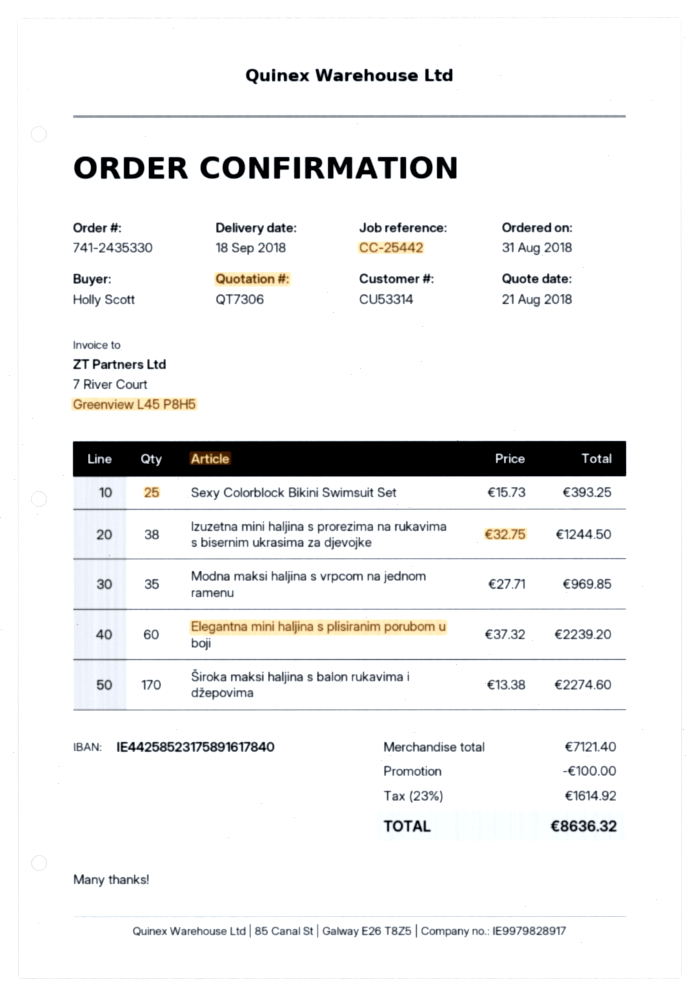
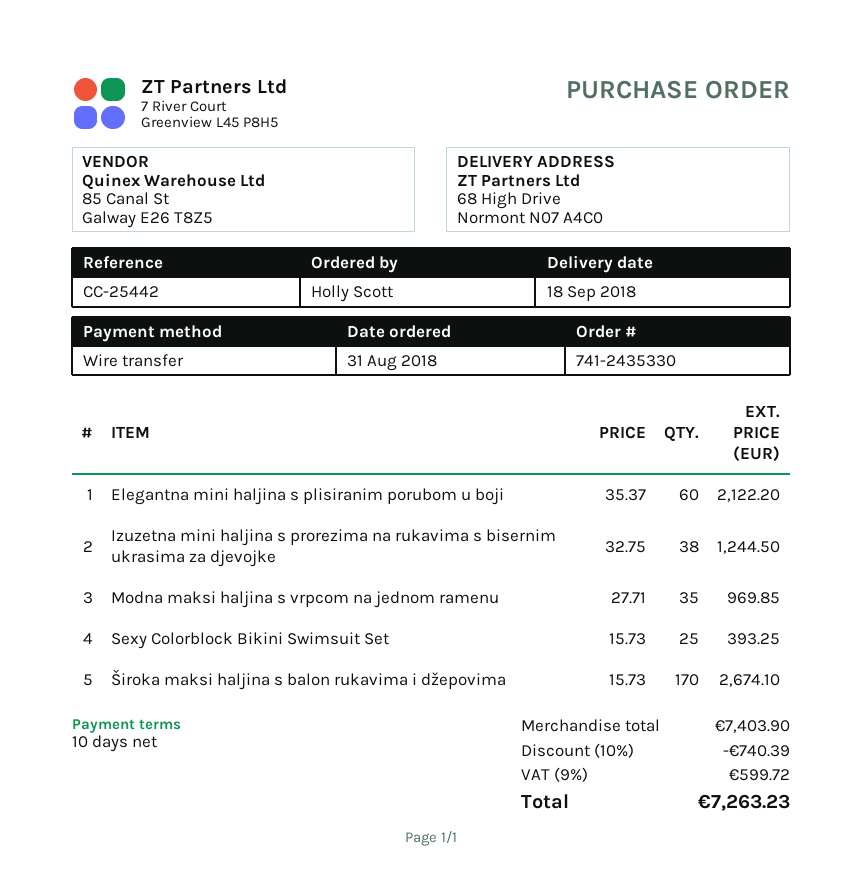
Elegantna mini haljina s plisiranim porubom u boji: 60 x 37.32 = 2239.20 -> 60 x 35.37 = 2122.20
Široka maksi haljina s balon rukavima i džepovima: 170 x 13.38 = 2274.60 -> 170 x 15.73 = 2674.10
subtotal: 7121.40 -> 7403.90
discount: 100.00 -> 740.39
tax: 23% = 1614.92 -> 9% = 599.72
total: 8636.32 -> 7263.23

